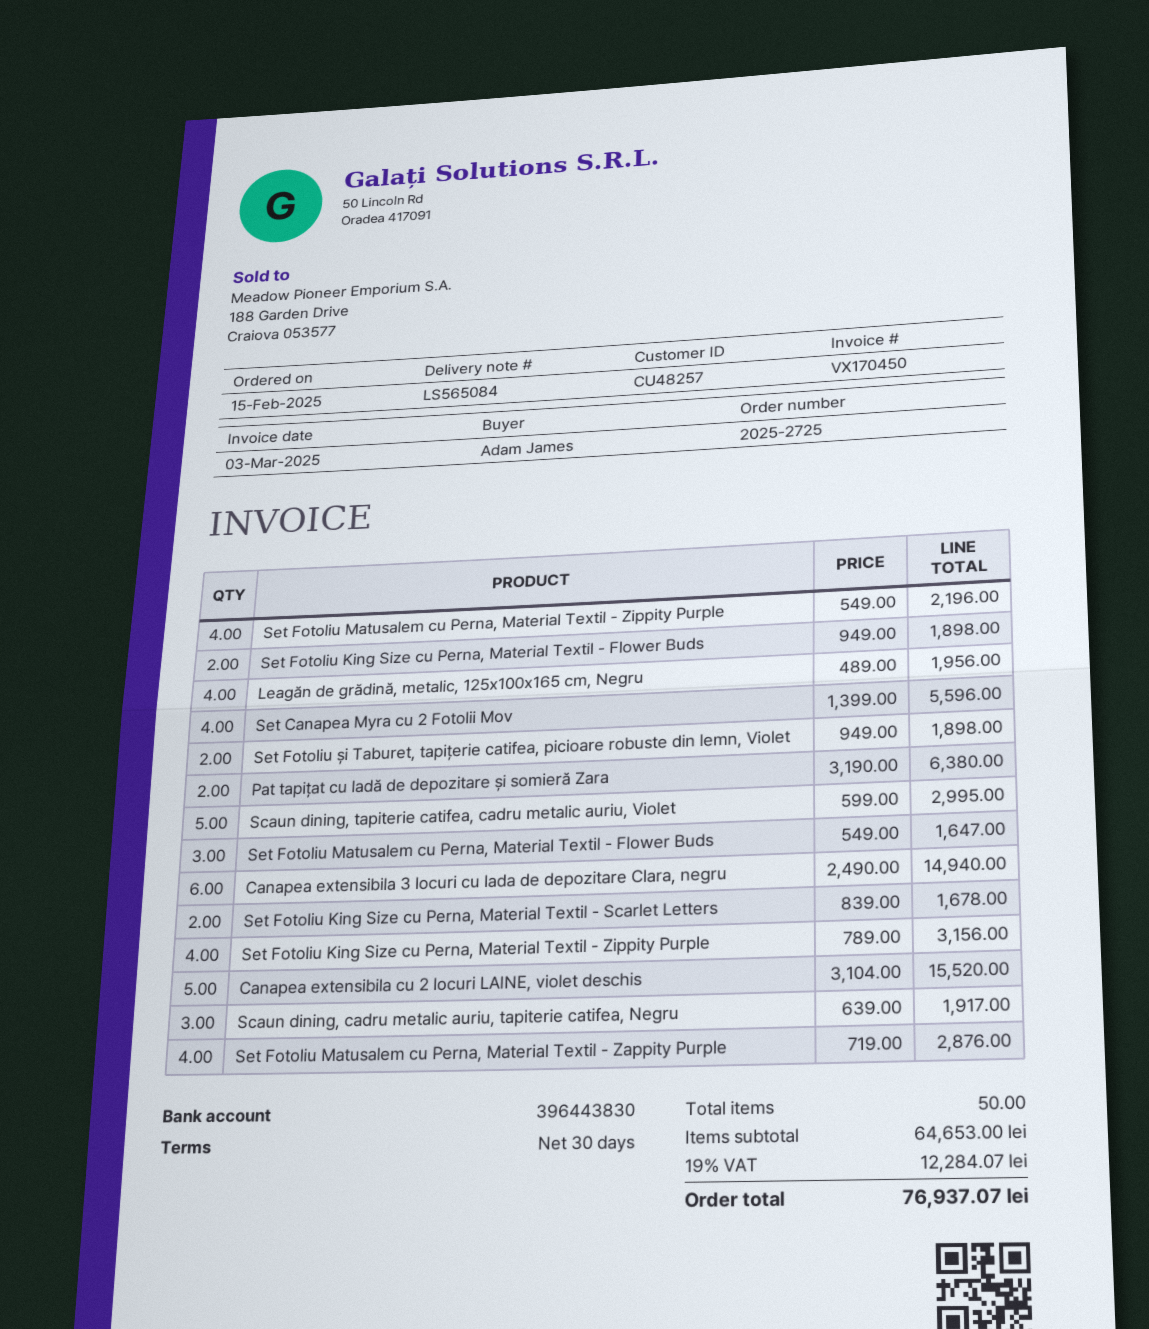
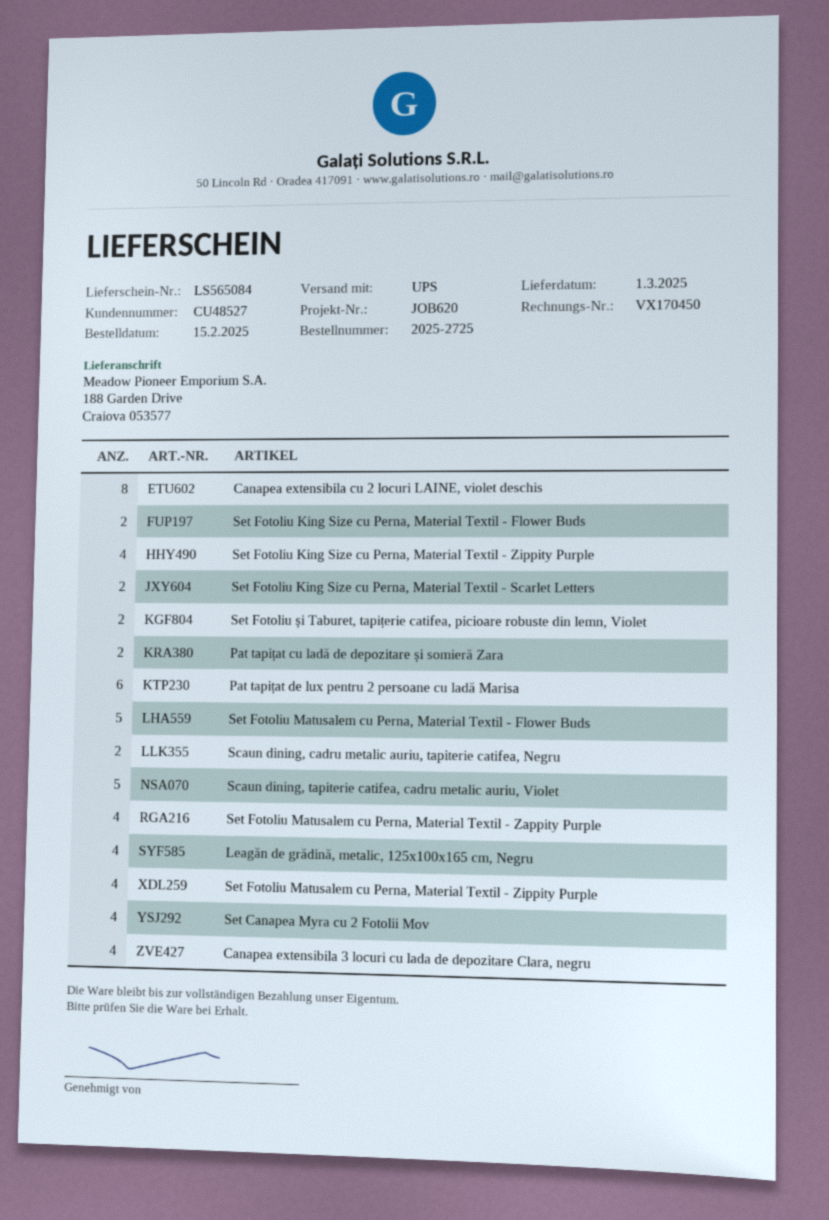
customer number: CU48257 -> CU48527
Set Fotoliu Matusalem cu Perna, Material Textil - Flower Buds: 3 -> 5
Canapea extensibila 3 locuri cu lada de depozitare Clara, negru: 6 -> 4
Canapea extensibila cu 2 locuri LAINE, violet deschis: 5 -> 8
Scaun dining, cadru metalic auriu, tapiterie catifea, Negru: 3 -> 2
Pat tapițat de lux pentru 2 persoane cu ladă Marisa: none -> 6

